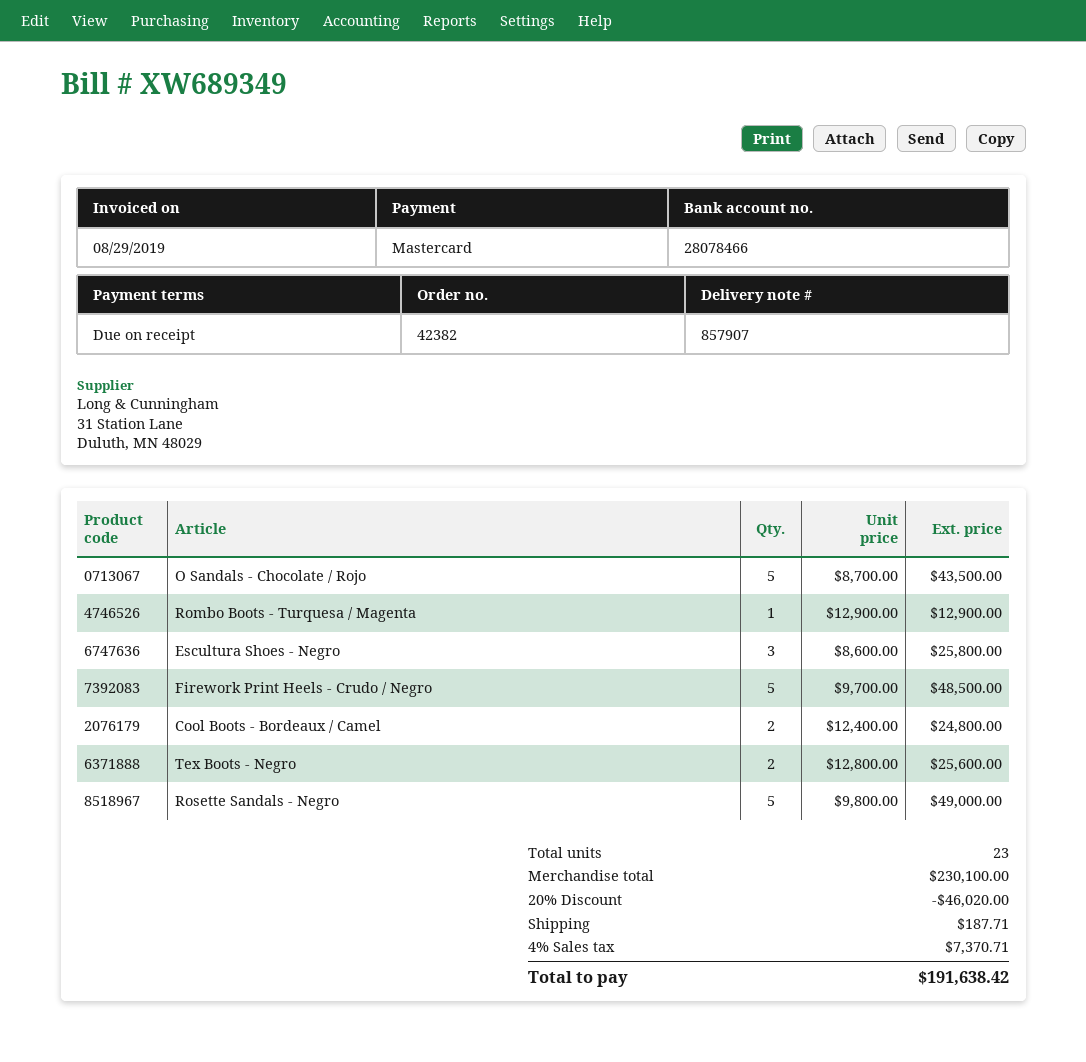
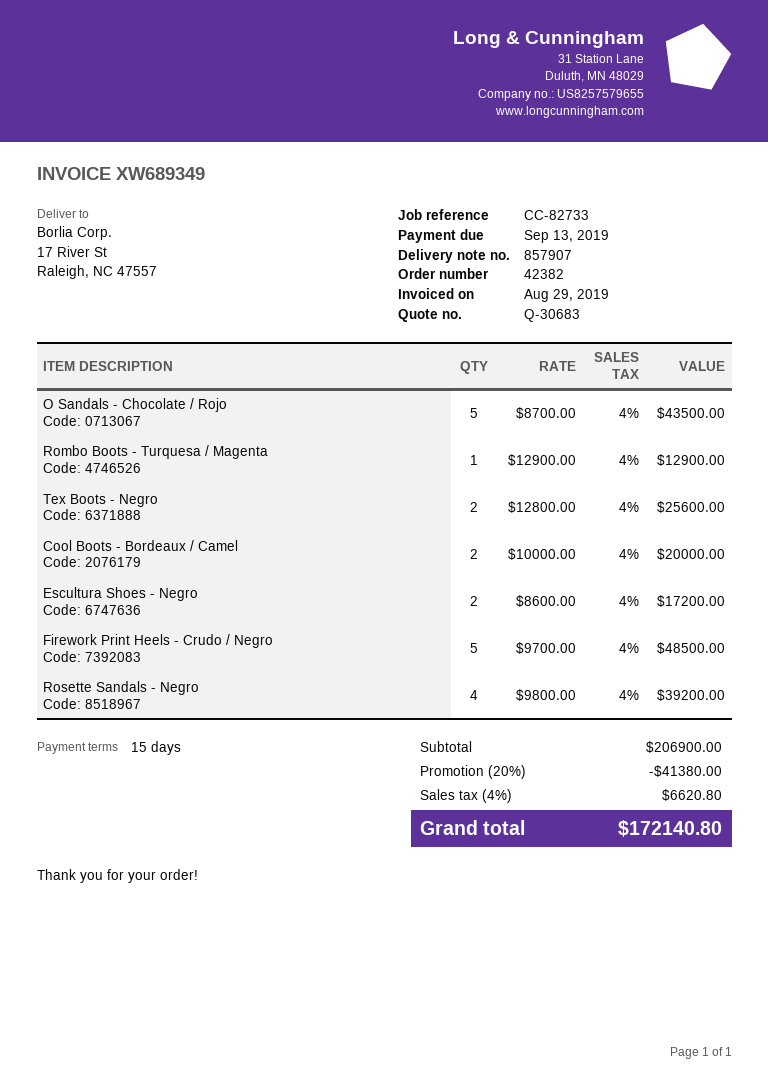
payment terms: on receipt -> 15 days
Escultura Shoes - Negro: 3 x 8600.00 = 25800.00 -> 2 x 8600.00 = 17200.00
Cool Boots - Bordeaux / Camel: 2 x 12400.00 = 24800.00 -> 2 x 10000.00 = 20000.00
Rosette Sandals - Negro: 5 x 9800.00 = 49000.00 -> 4 x 9800.00 = 39200.00
subtotal: 230100.00 -> 206900.00
discount: 20% = 46020.00 -> 20% = 41380.00
shipping: 187.71 -> none
tax: 4% = 7370.71 -> 4% = 6620.80
total: 191638.42 -> 172140.80

